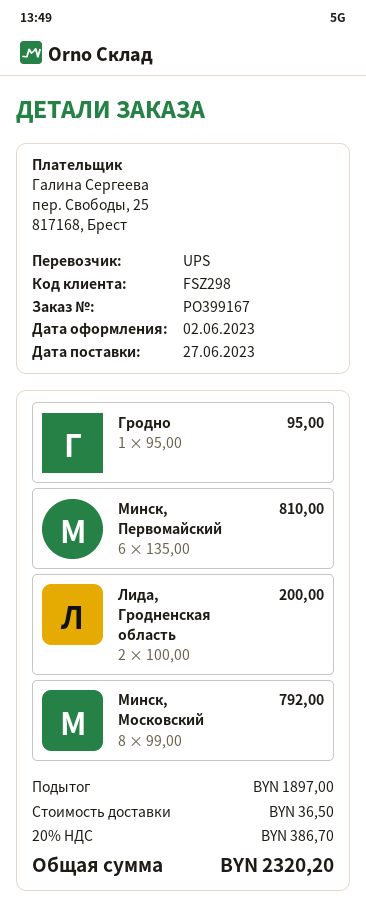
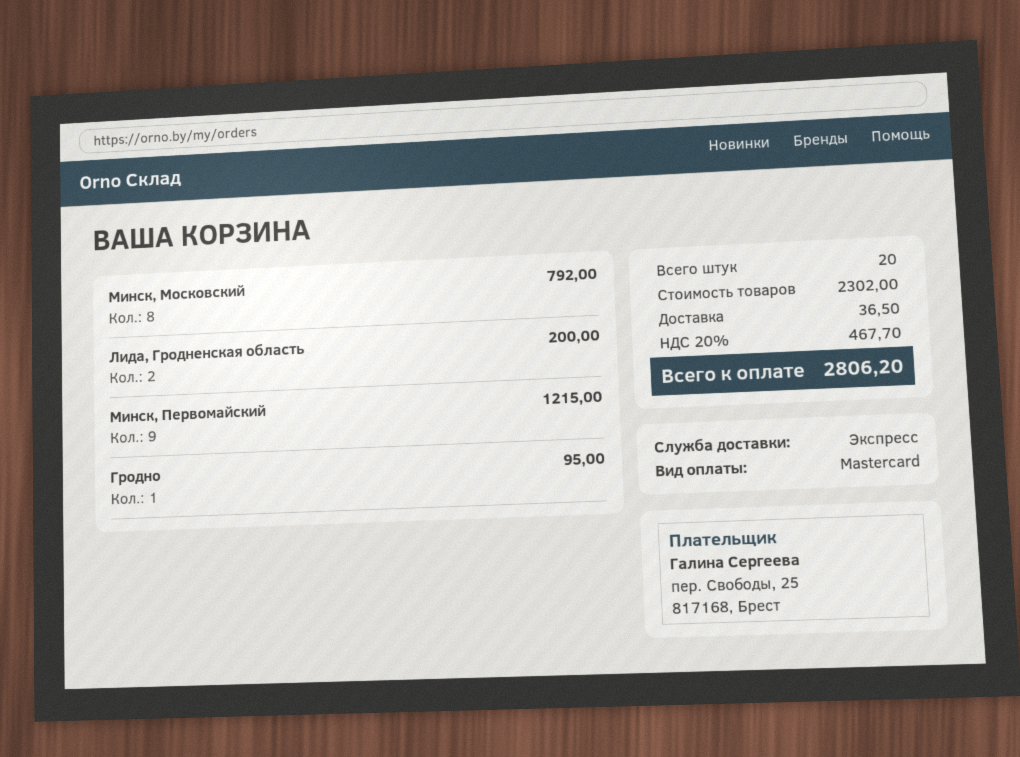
shipping method: UPS -> express
Минск, Первомайский: 6 for 810.00 -> 9 for 1215.00
subtotal: 1897.00 -> 2302.00
tax: 20% = 386.70 -> 20% = 467.70
total: 2320.20 -> 2806.20

